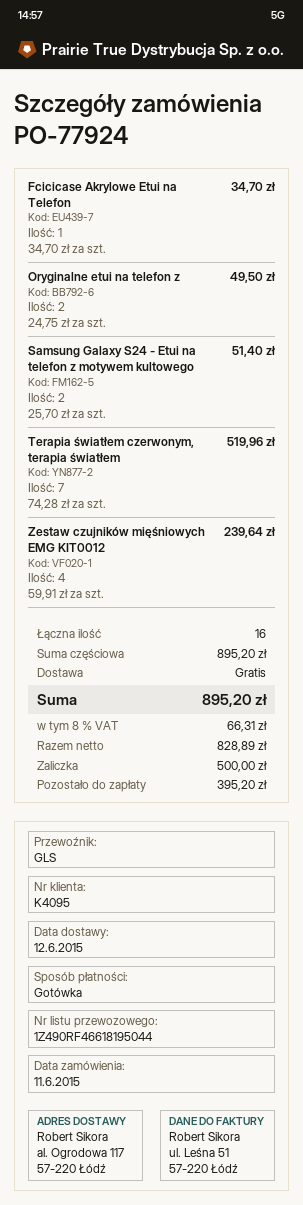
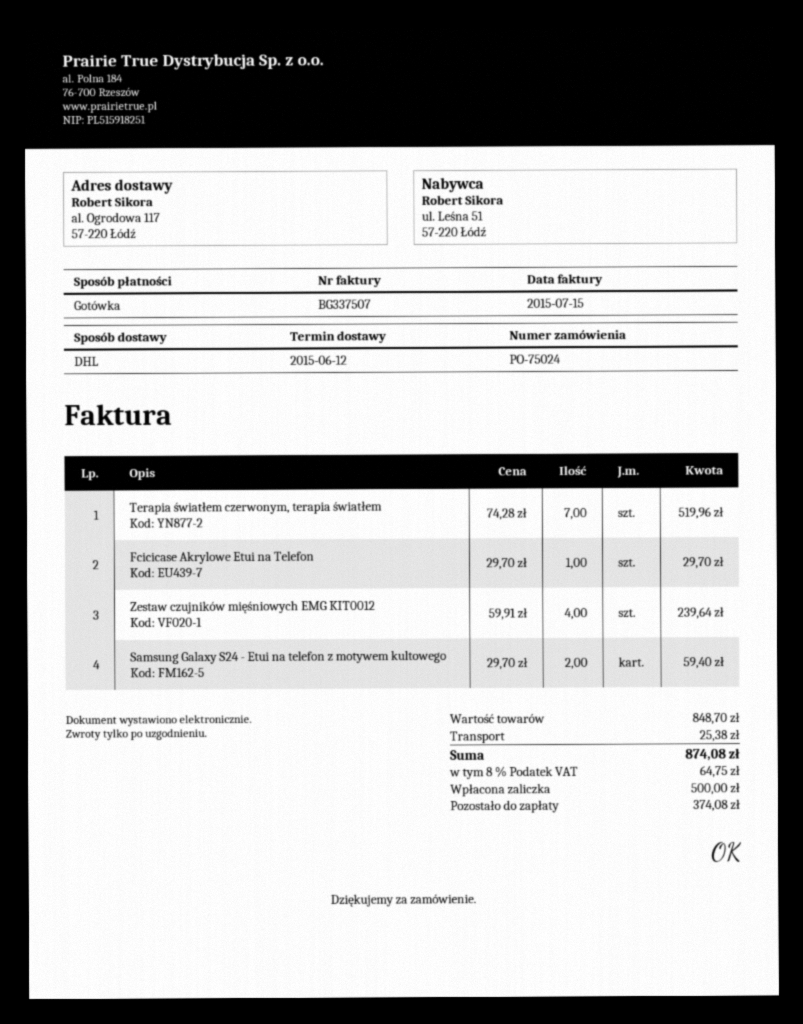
order number: PO-77924 -> PO-75024
shipping method: GLS -> DHL
Fcicicase Akrylowe Etui na Telefon: 1 x 34.70 = 34.70 -> 1 x 29.70 = 29.70
Oryginalne etui na telefon z: 2 x 24.75 = 49.50 -> none
Samsung Galaxy S24 - Etui na telefon z motywem kultowego: 2 x 25.70 = 51.40 -> 2 x 29.70 = 59.40
subtotal: 895.20 -> 848.70
shipping: 0.00 -> 25.38
tax: 8% = 66.31 -> 8% = 64.75
total: 895.20 -> 874.08
balance: 395.20 -> 374.08

